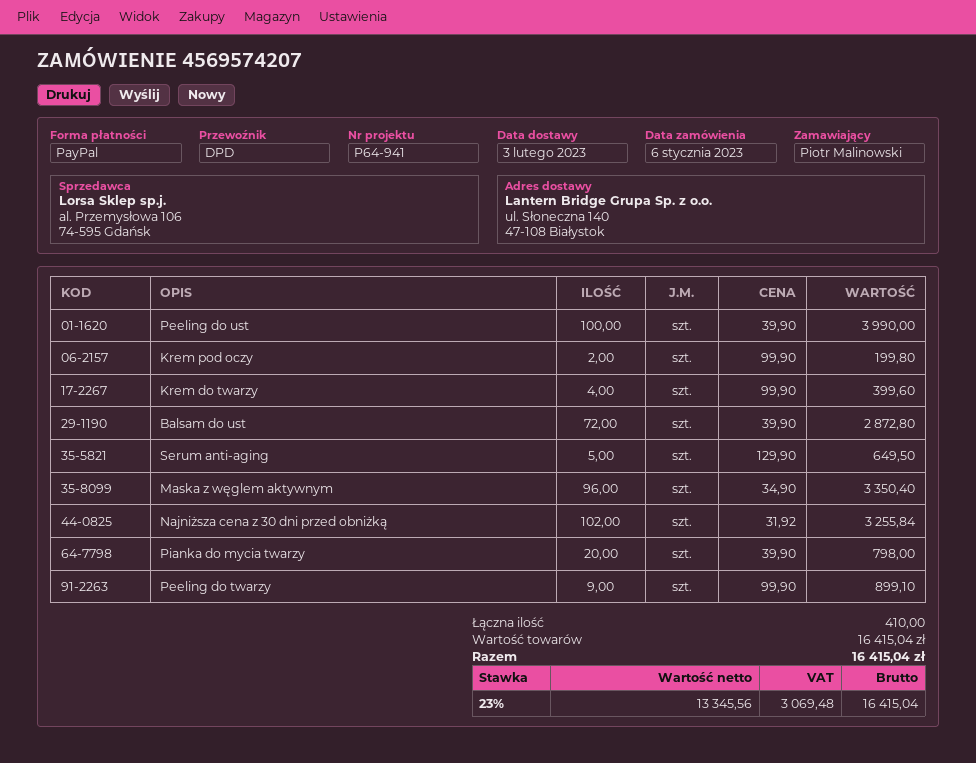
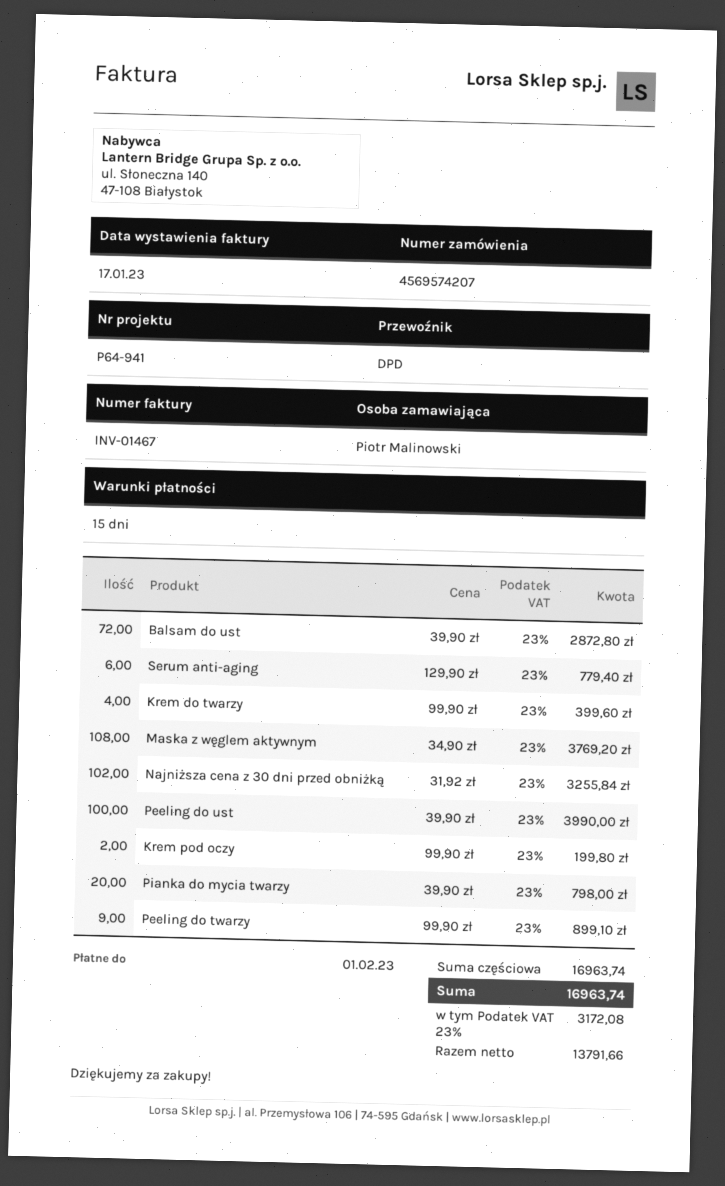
Serum anti-aging: 5 x 129.90 = 649.50 -> 6 x 129.90 = 779.40
Maska z węglem aktywnym: 96 x 34.90 = 3350.40 -> 108 x 34.90 = 3769.20
subtotal: 16415.04 -> 16963.74
net: 13345.56 -> 13791.66
tax: 23% = 3069.48 -> 23% = 3172.08
total: 16415.04 -> 16963.74

